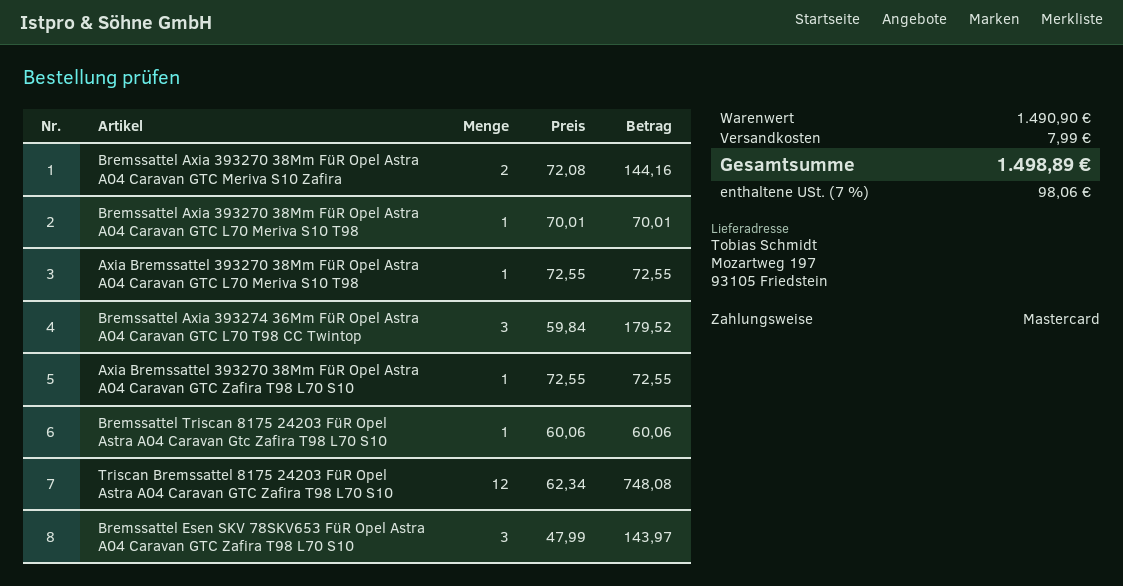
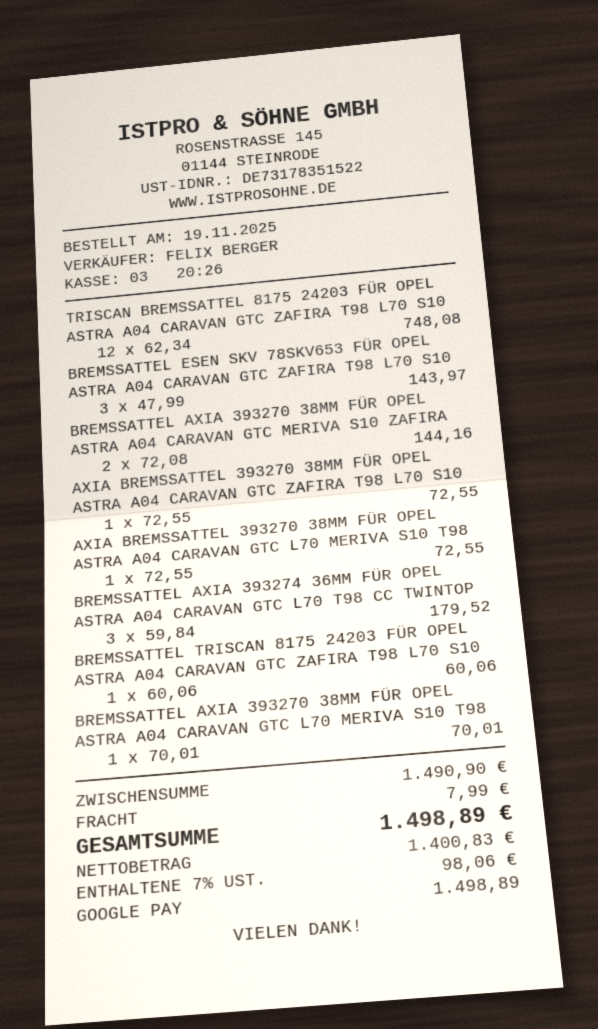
payment method: Mastercard -> Google Pay

